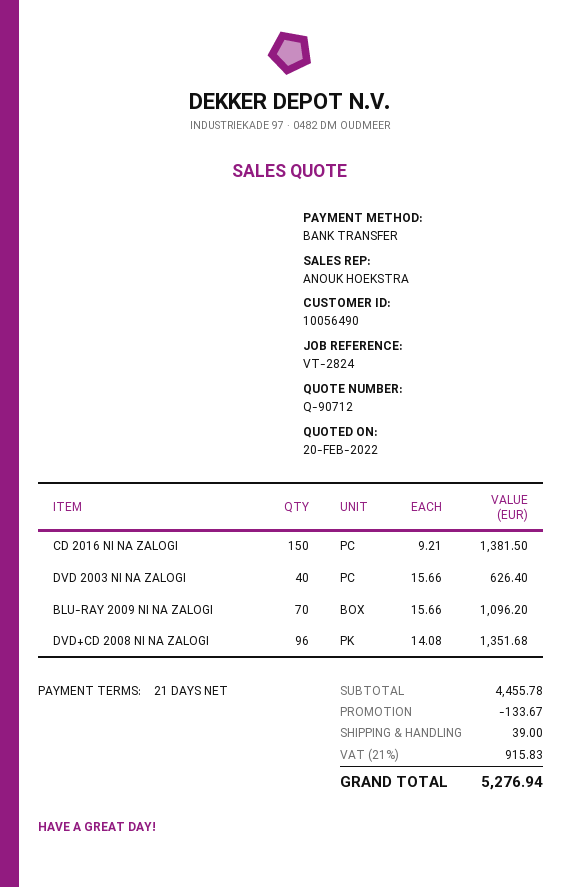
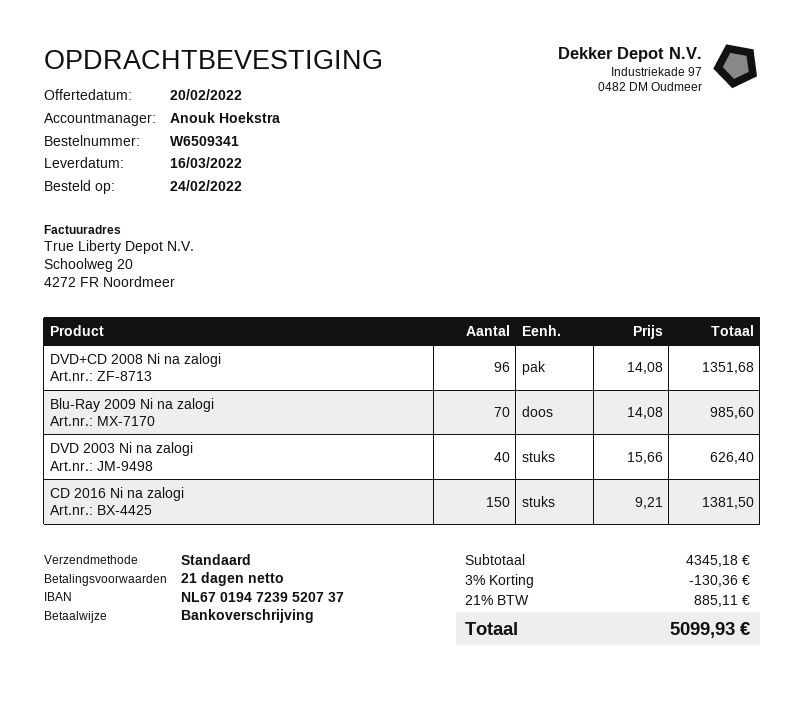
BLU-RAY 2009 NI NA ZALOGI: 70 x 15.66 = 1096.20 -> 70 x 14.08 = 985.60
subtotal: 4455.78 -> 4345.18
discount: 133.67 -> 130.36
shipping: 39.00 -> none
tax: 21% = 915.83 -> 21% = 885.11
total: 5276.94 -> 5099.93

